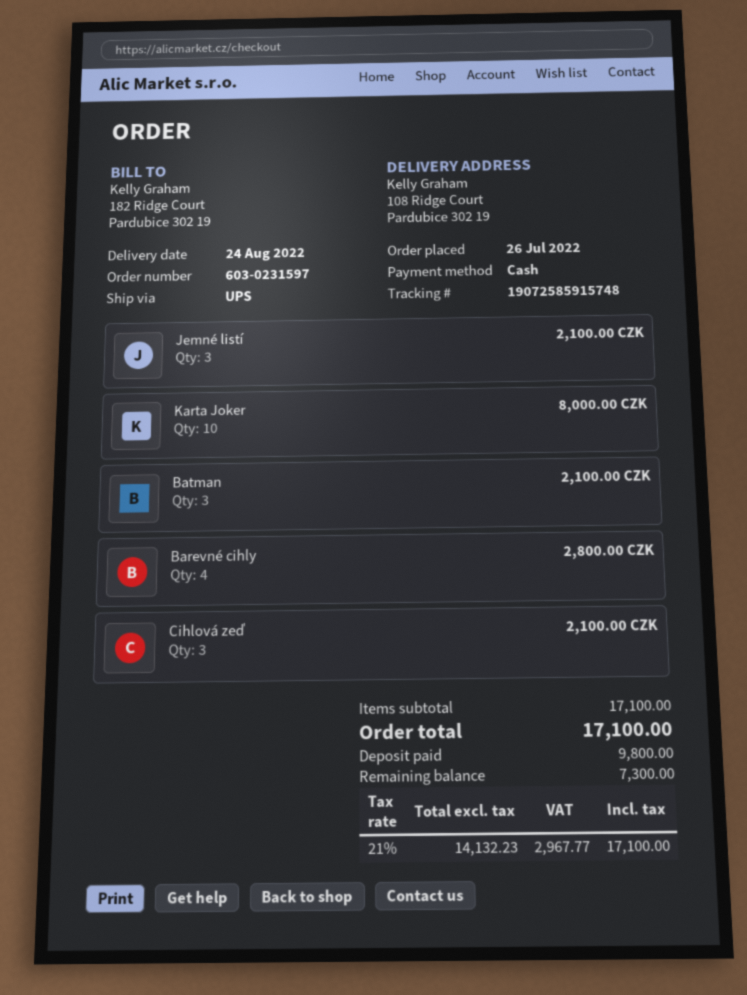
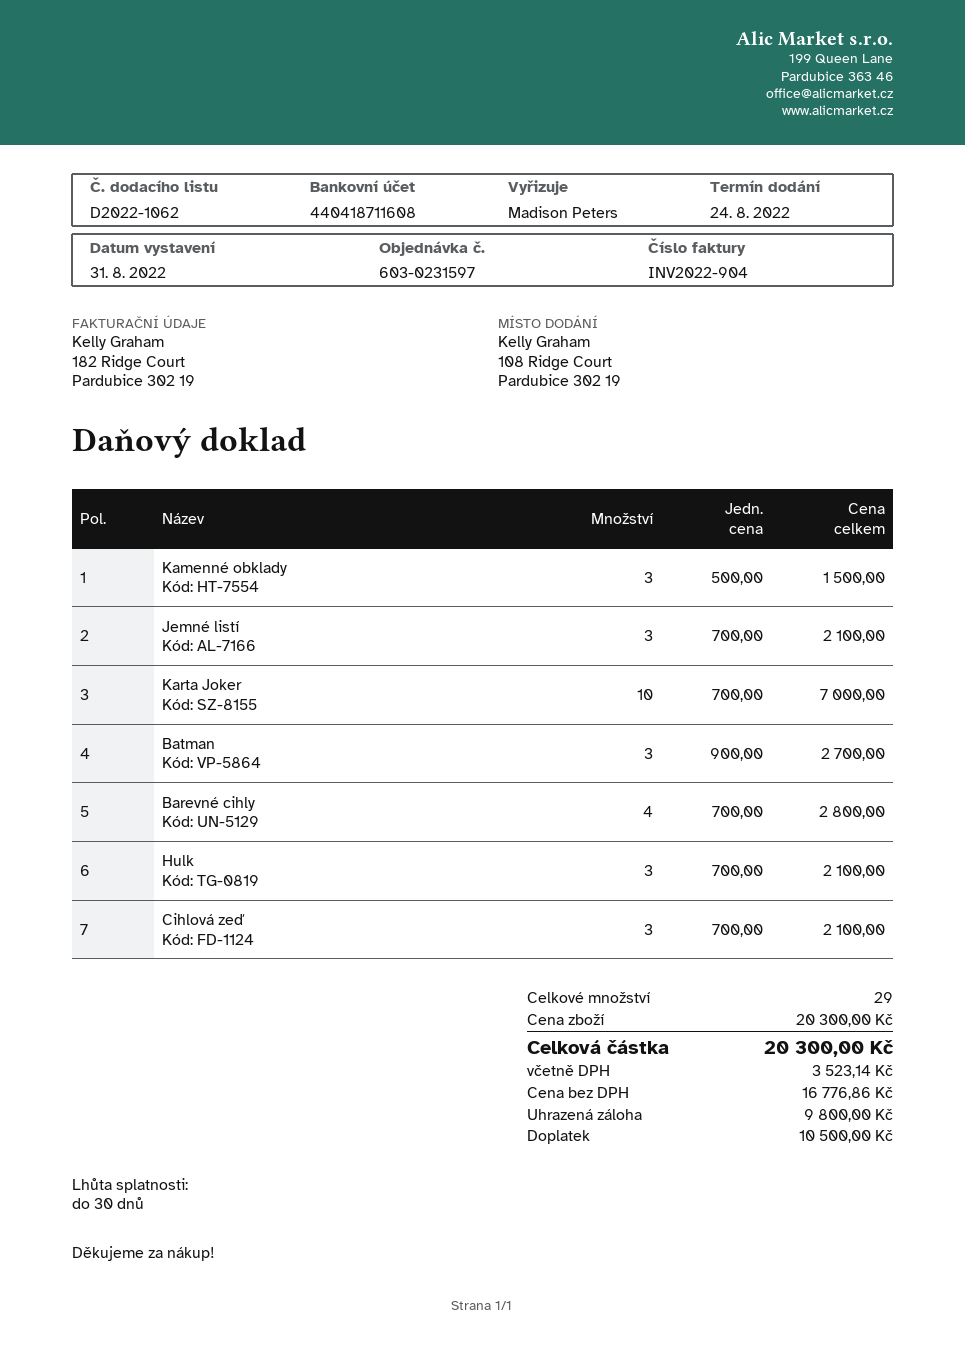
Karta Joker: 10 for 8000.00 -> 10 for 7000.00
Batman: 3 for 2100.00 -> 3 for 2700.00
Kamenné obklady: none -> 3 for 1500.00
Hulk: none -> 3 for 2100.00
subtotal: 17100.00 -> 20300.00
net: 14132.23 -> 16776.86
tax: 2967.77 -> 3523.14
total: 17100.00 -> 20300.00
balance: 7300.00 -> 10500.00

